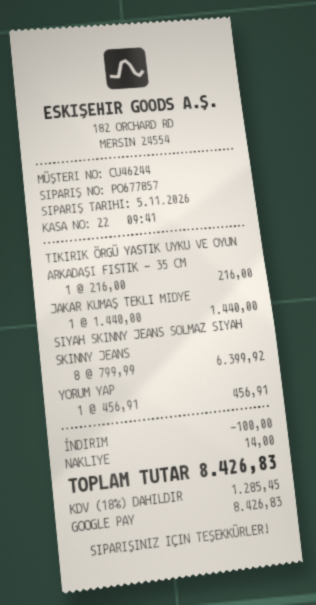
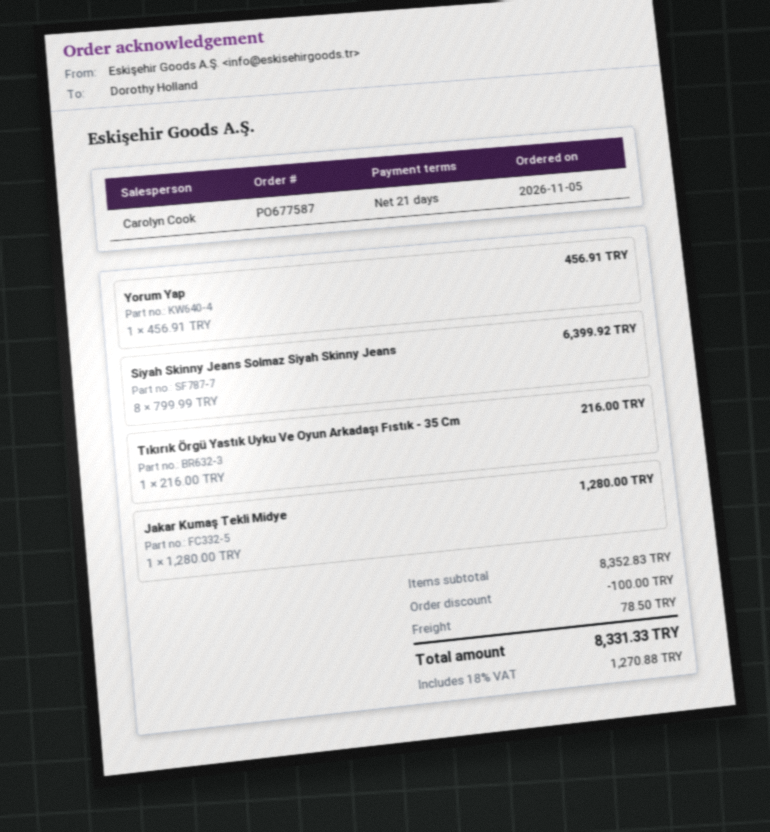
order number: PO677857 -> PO677587
JAKAR KUMAŞ TEKLI MIDYE: 1 x 1440.00 = 1440.00 -> 1 x 1280.00 = 1280.00
shipping: 14.00 -> 78.50
tax: 18% = 1285.45 -> 18% = 1270.88
total: 8426.83 -> 8331.33

